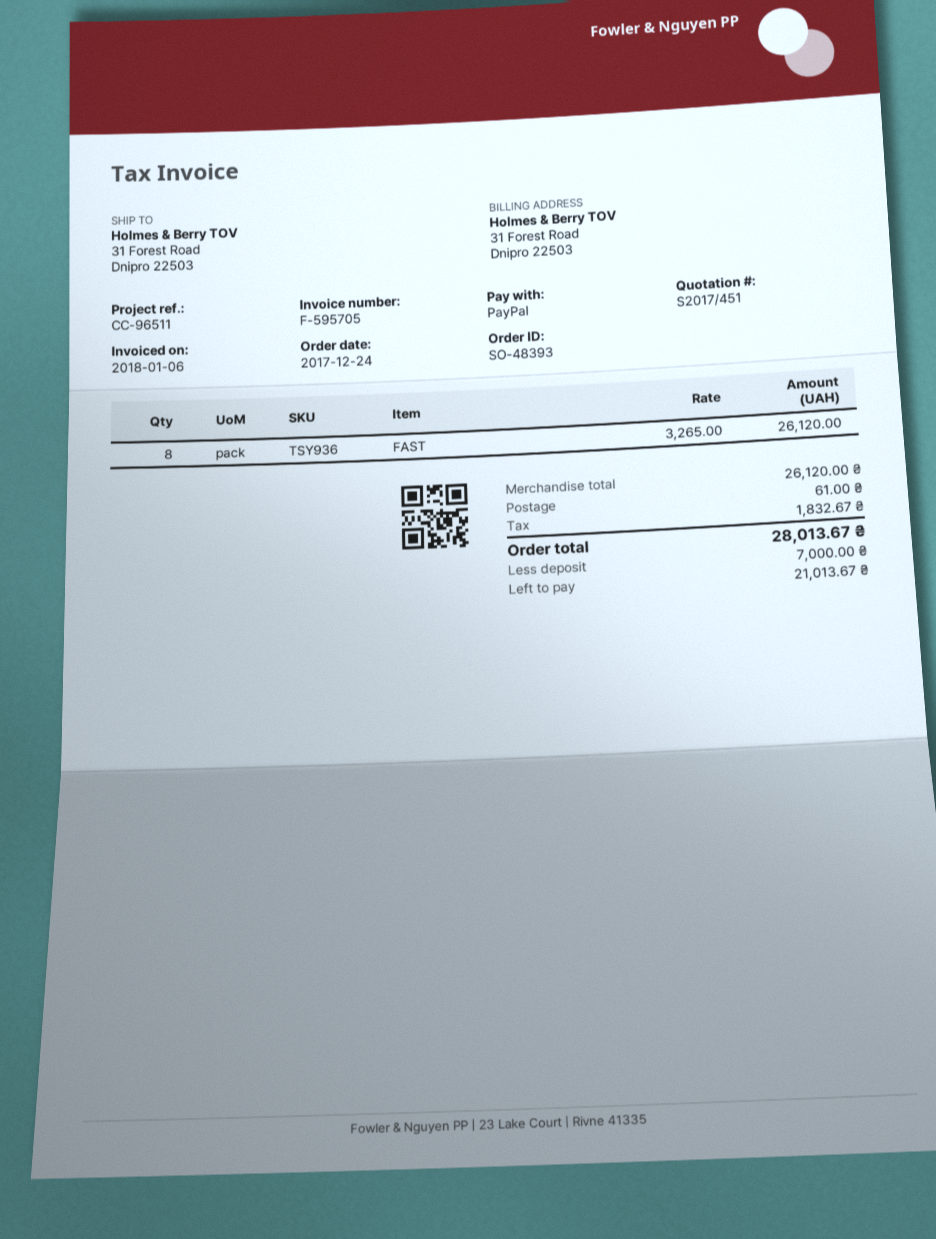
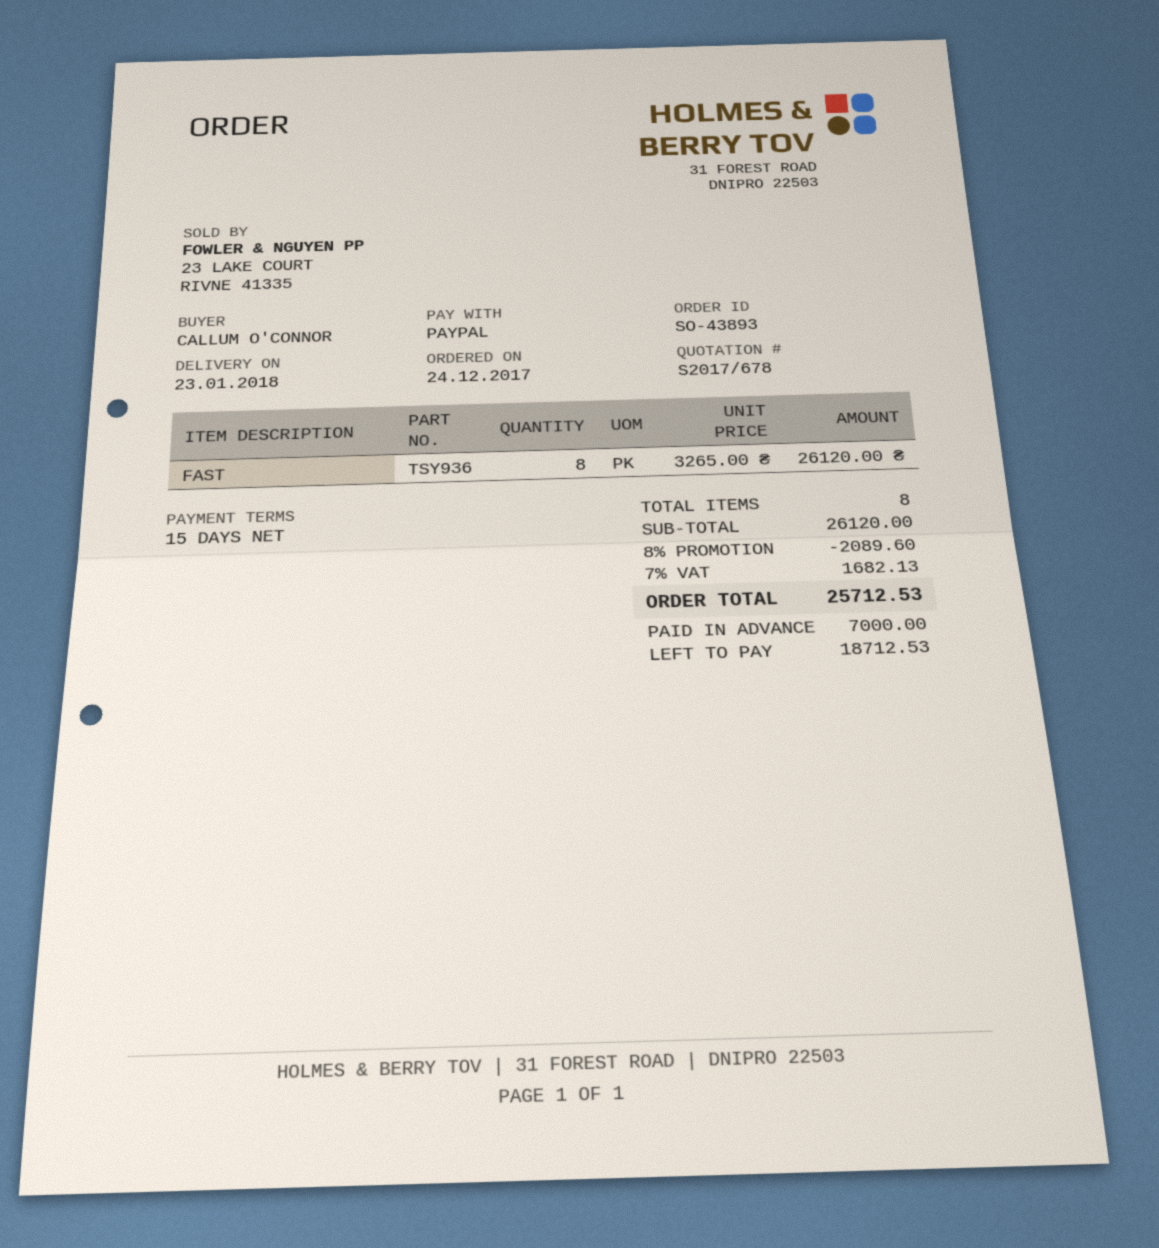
quote number: S2017/451 -> S2017/678
order number: SO-48393 -> SO-43893
discount: none -> 8% = 2089.60
shipping: 61.00 -> none
tax: 1832.67 -> 1682.13
total: 28013.67 -> 25712.53
balance: 21013.67 -> 18712.53

